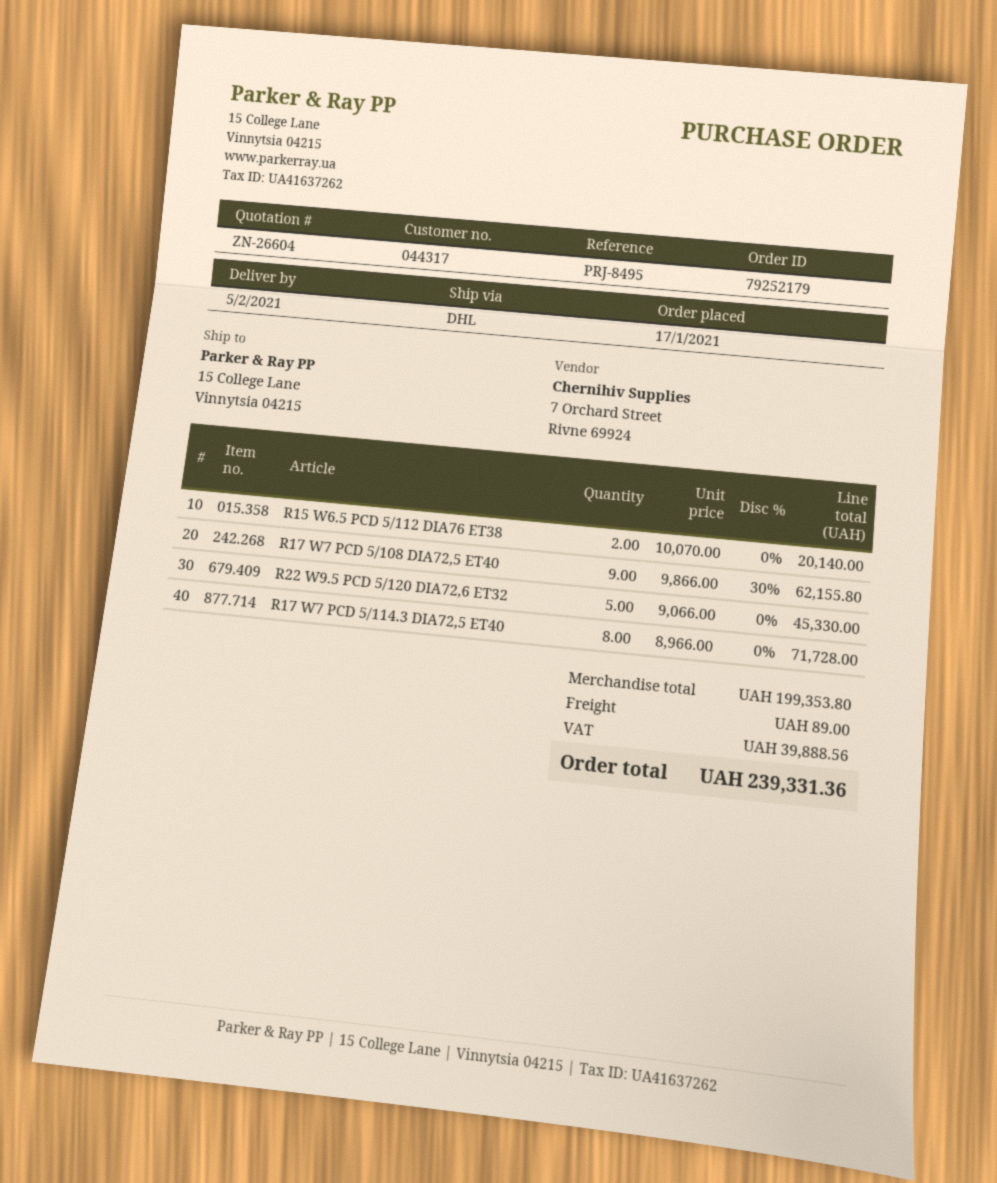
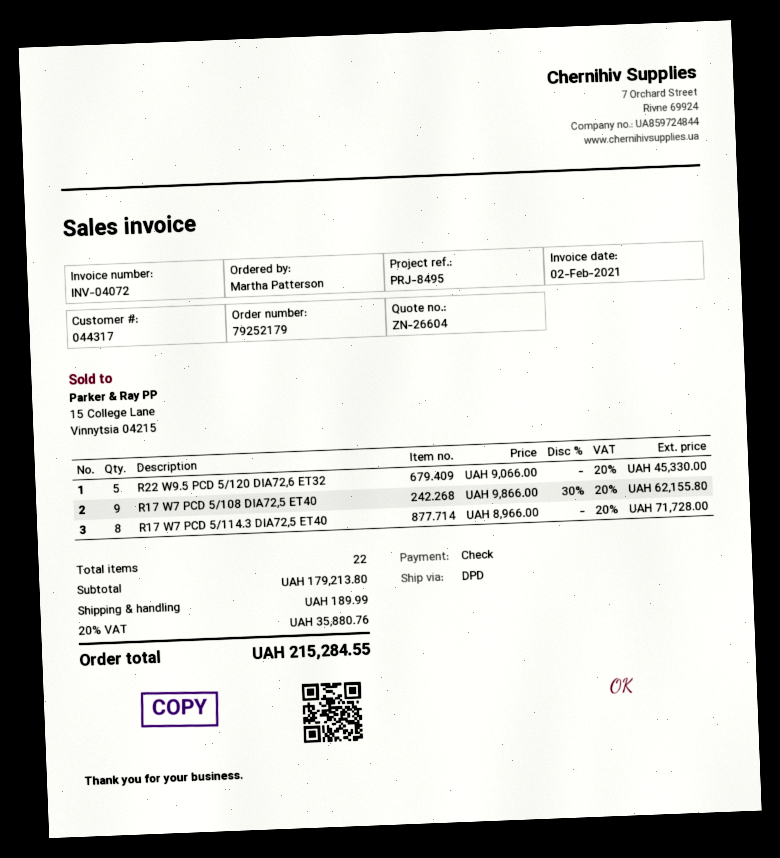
shipping method: DHL -> DPD
R15 W6.5 PCD 5/112 DIA76 ET38: 2 x 10070.00 = 20140.00 -> none
subtotal: 199353.80 -> 179213.80
shipping: 89.00 -> 189.99
tax: 39888.56 -> 35880.76
total: 239331.36 -> 215284.55

